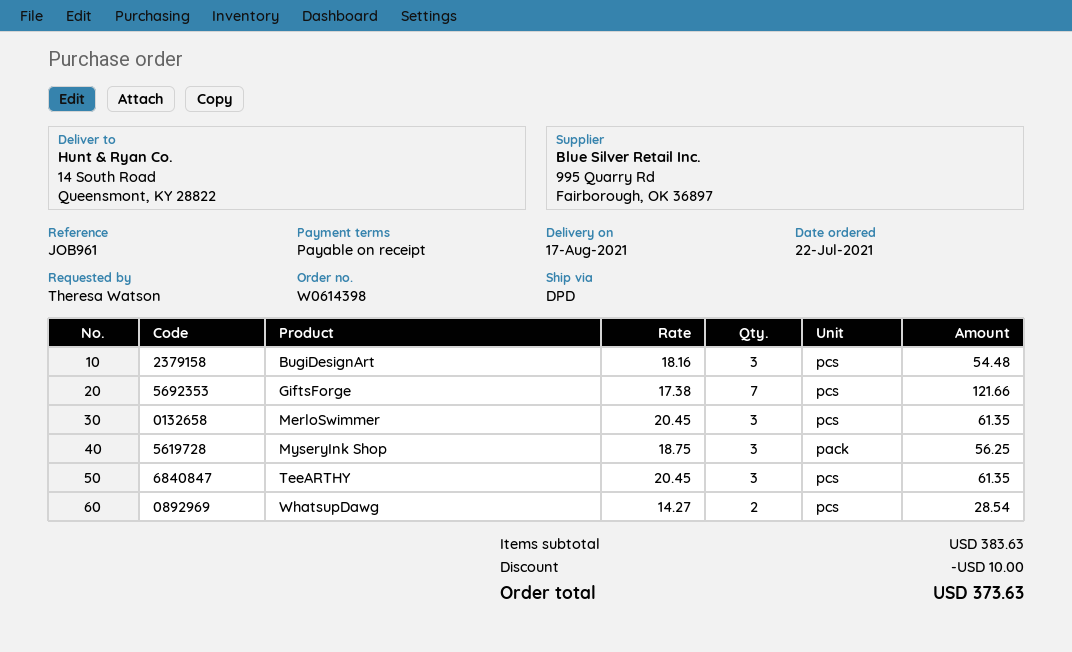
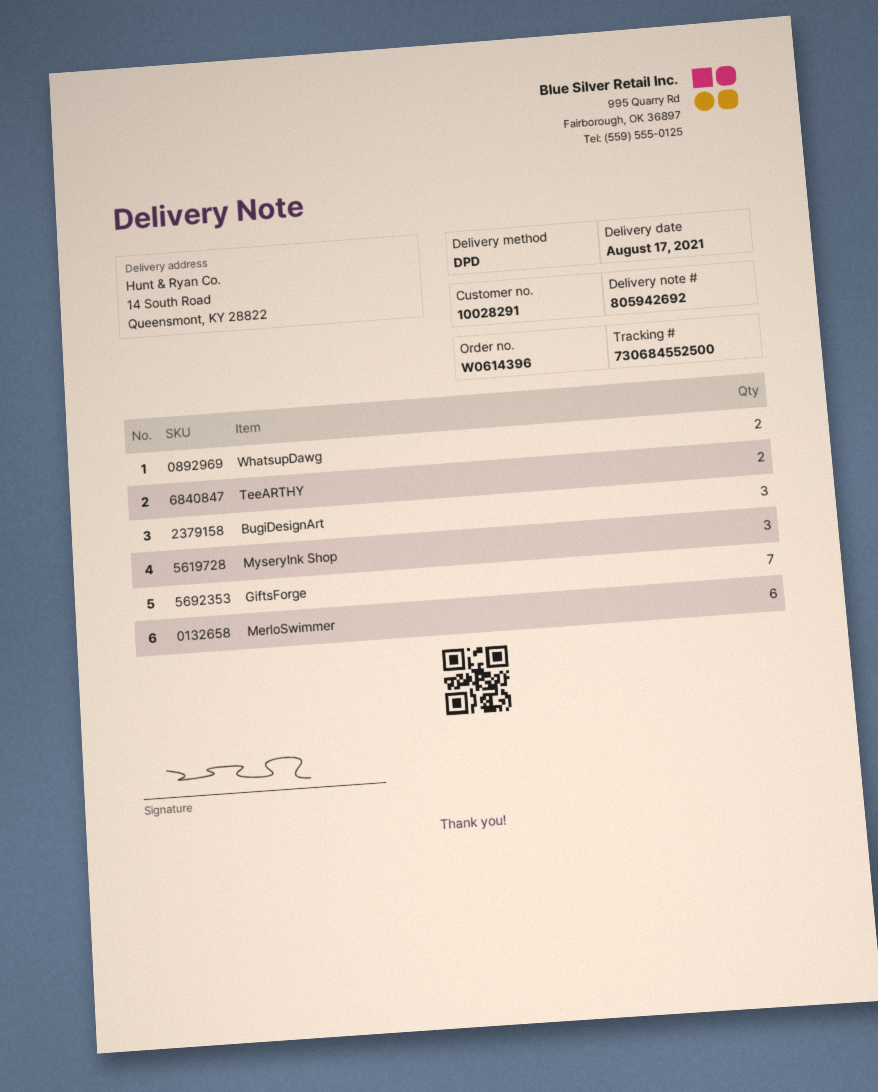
order number: W0614398 -> W0614396
MerloSwimmer: 3 -> 6
TeeARTHY: 3 -> 2

